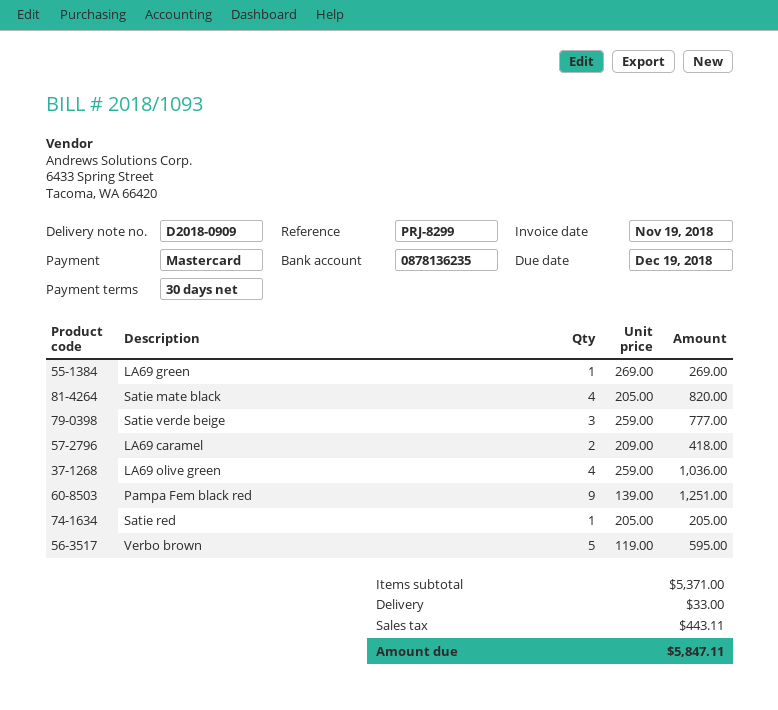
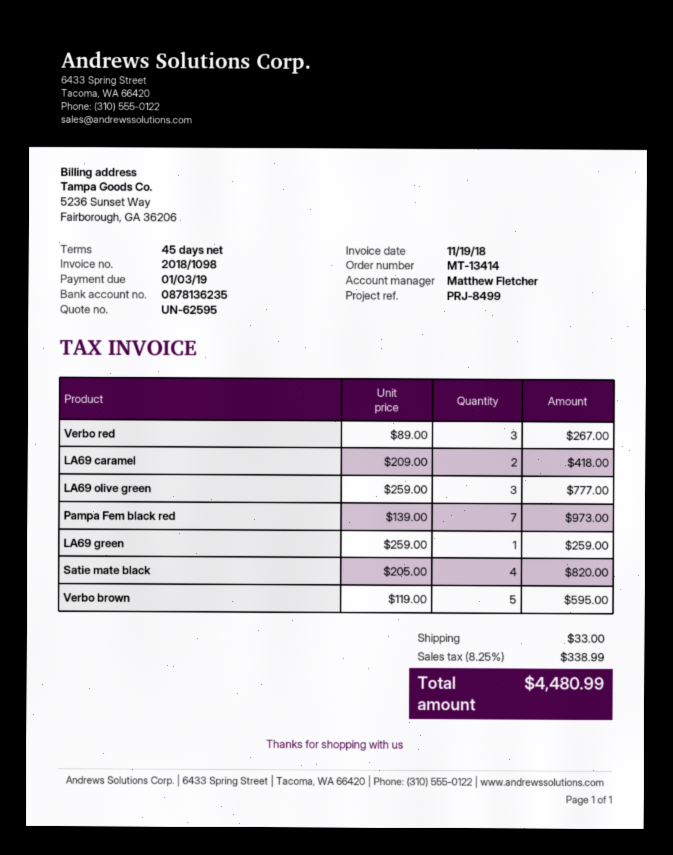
invoice number: 2018/1093 -> 2018/1098
payment terms: 30 days -> 45 days
due date: 2018-12-19 -> 2019-01-03
reference: PRJ-8299 -> PRJ-8499
LA69 green: 1 x 269.00 = 269.00 -> 1 x 259.00 = 259.00
Satie verde beige: 3 x 259.00 = 777.00 -> none
LA69 olive green: 4 x 259.00 = 1036.00 -> 3 x 259.00 = 777.00
Pampa Fem black red: 9 x 139.00 = 1251.00 -> 7 x 139.00 = 973.00
Satie red: 1 x 205.00 = 205.00 -> none
Verbo red: none -> 3 x 89.00 = 267.00
tax: 443.11 -> 338.99
total: 5847.11 -> 4480.99

